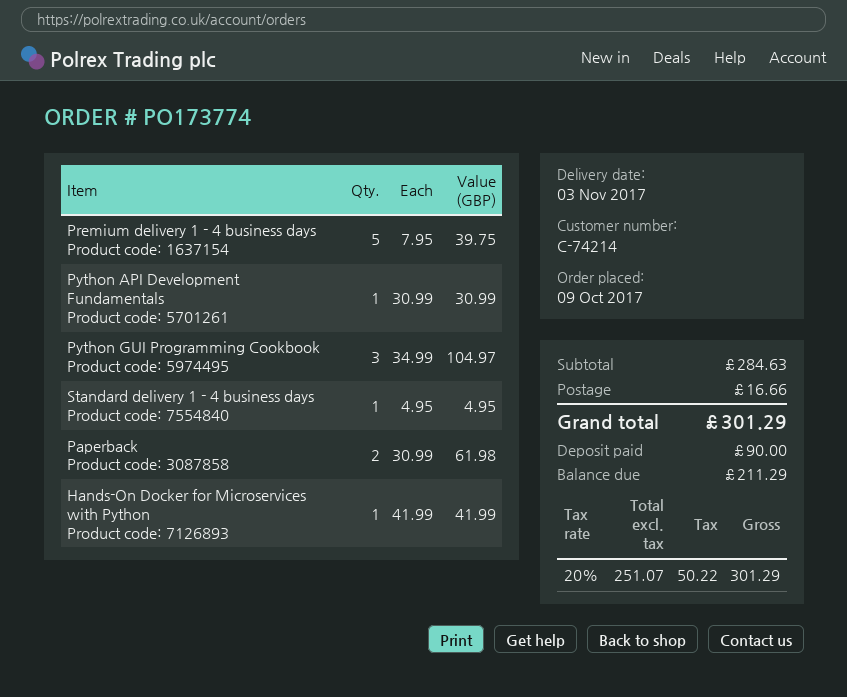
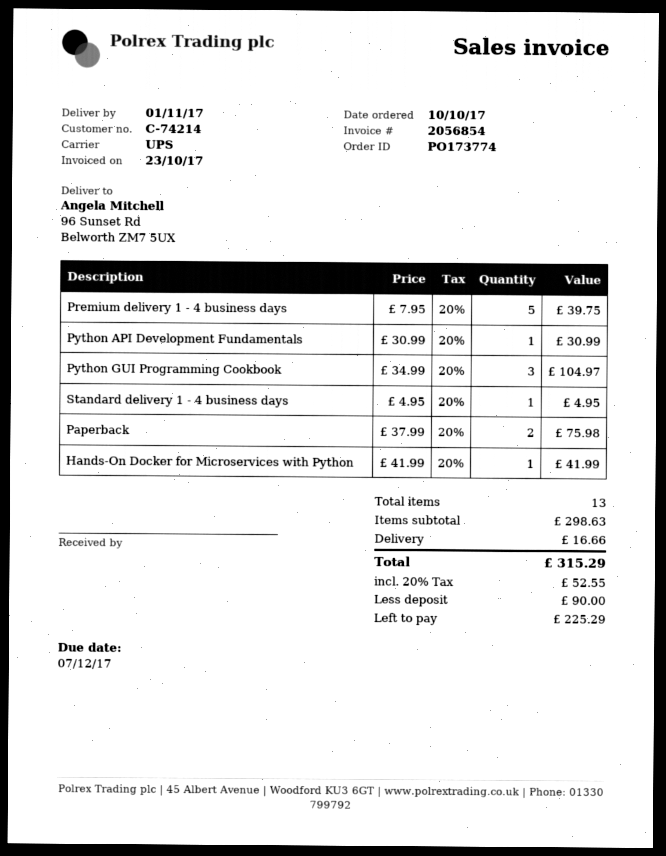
order date: 2017-10-09 -> 2017-10-10
delivery date: 2017-11-03 -> 2017-11-01
Paperback: 2 x 30.99 = 61.98 -> 2 x 37.99 = 75.98
subtotal: 284.63 -> 298.63
tax: 20% = 50.22 -> 20% = 52.55
total: 301.29 -> 315.29
balance: 211.29 -> 225.29

